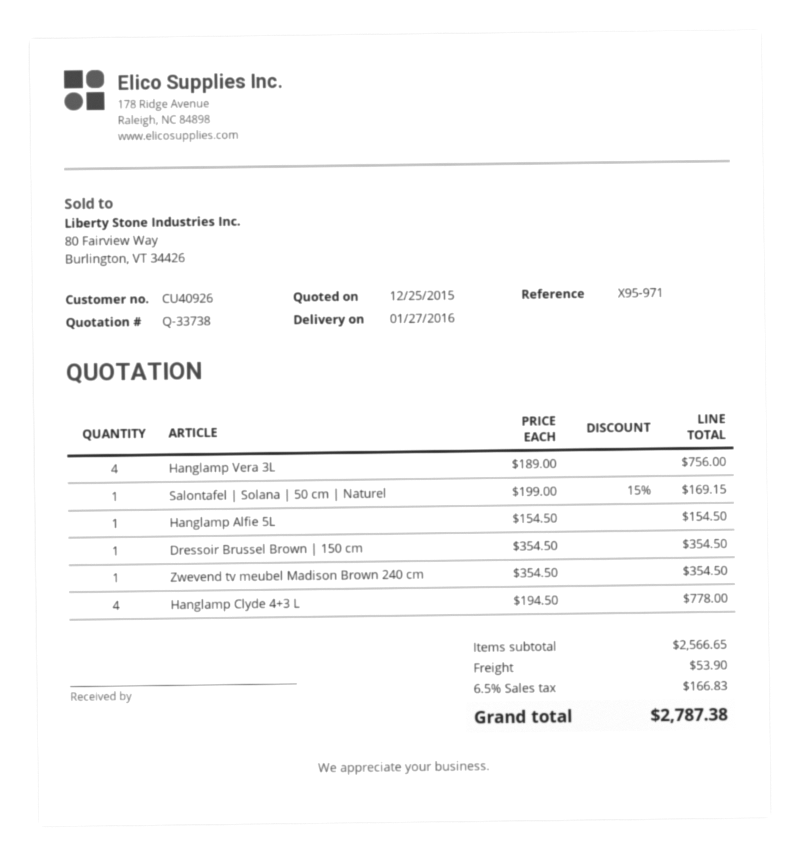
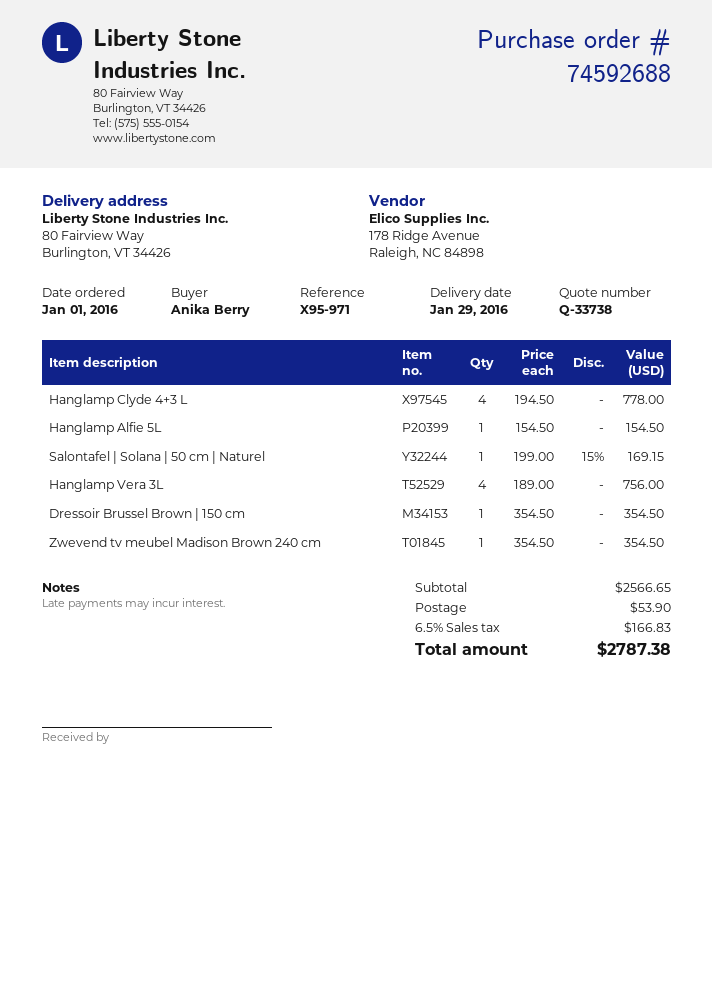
delivery date: 2016-01-27 -> 2016-01-29

